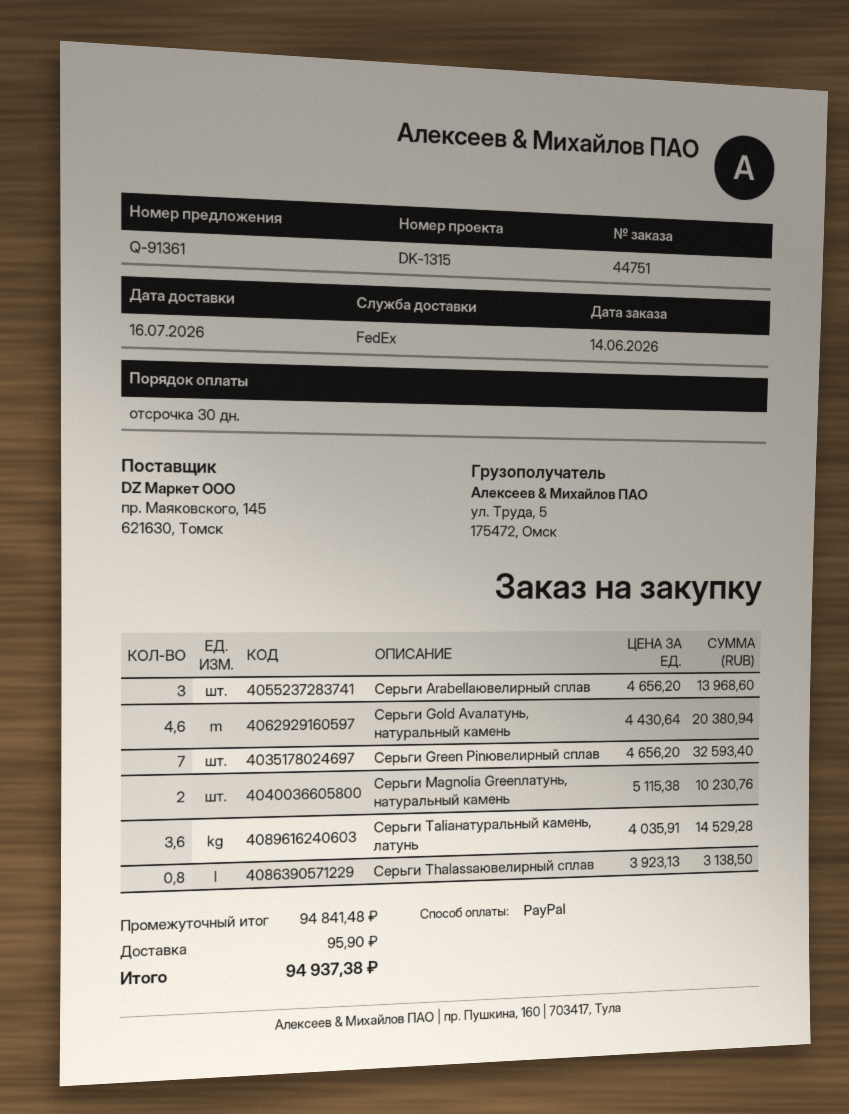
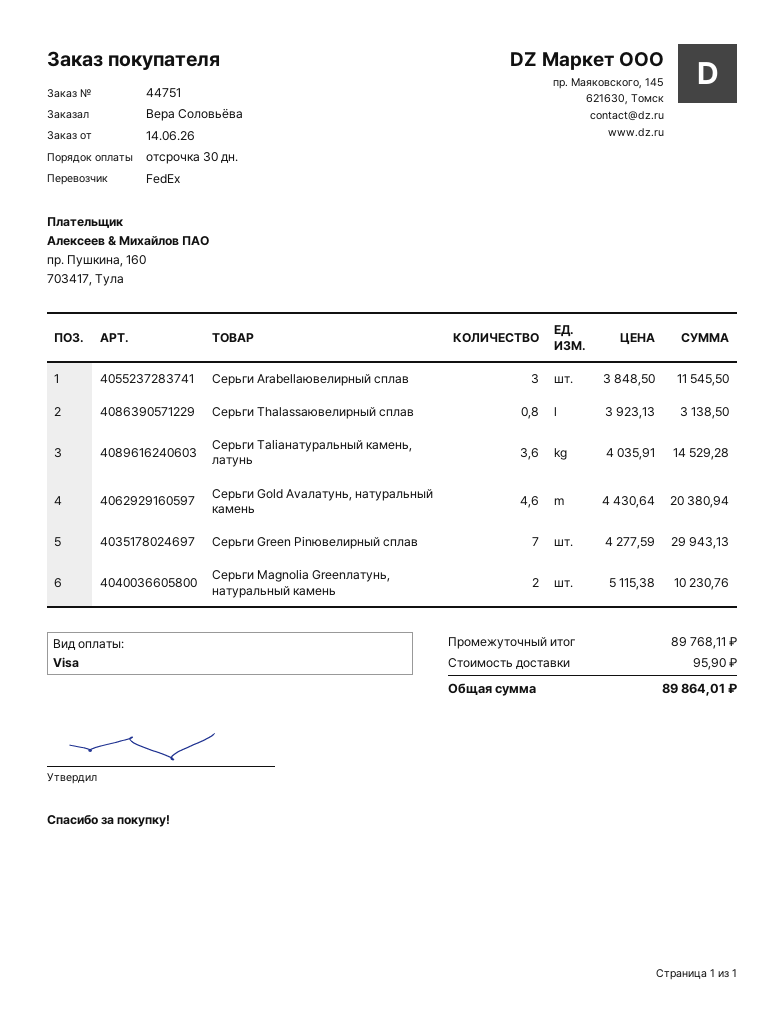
payment method: PayPal -> Visa
Серьги Arabellaювелирный сплав: 3 x 4656.20 = 13968.60 -> 3 x 3848.50 = 11545.50
Серьги Green Pinювелирный сплав: 7 x 4656.20 = 32593.40 -> 7 x 4277.59 = 29943.13
subtotal: 94841.48 -> 89768.11
total: 94937.38 -> 89864.01

